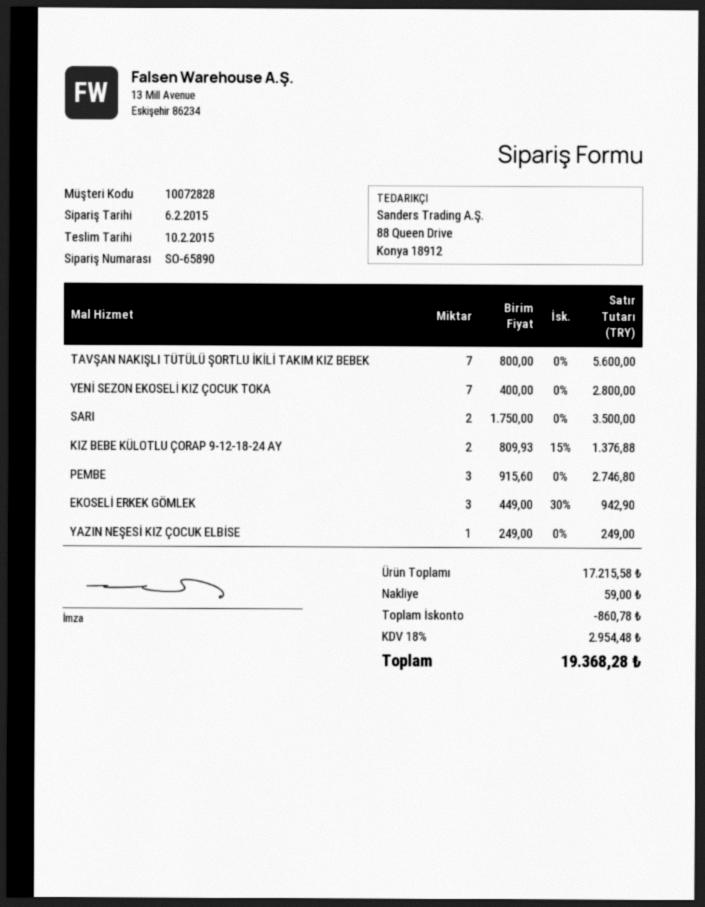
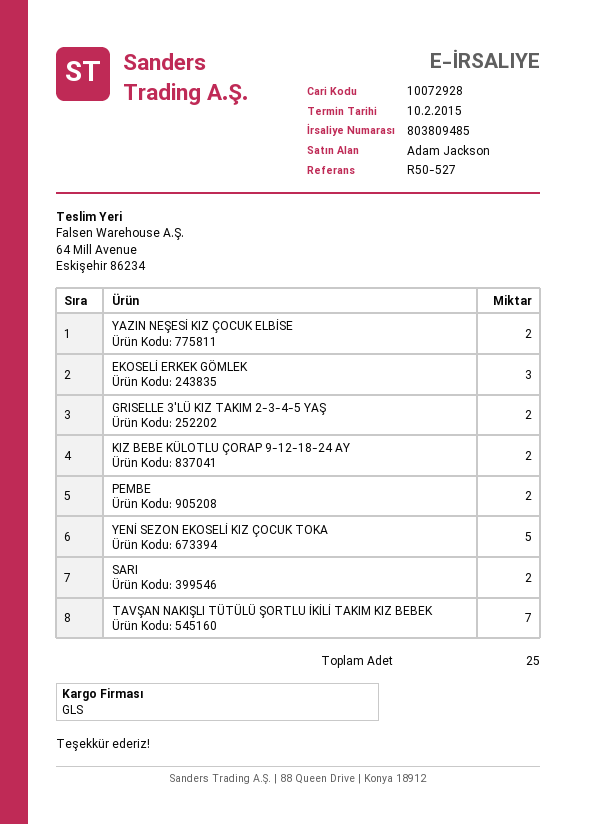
customer number: 10072828 -> 10072928
YENİ SEZON EKOSELİ KIZ ÇOCUK TOKA: 7 -> 5
PEMBE: 3 -> 2
YAZIN NEŞESİ KIZ ÇOCUK ELBİSE: 1 -> 2
GRISELLE 3'LÜ KIZ TAKIM 2-3-4-5 YAŞ: none -> 2

